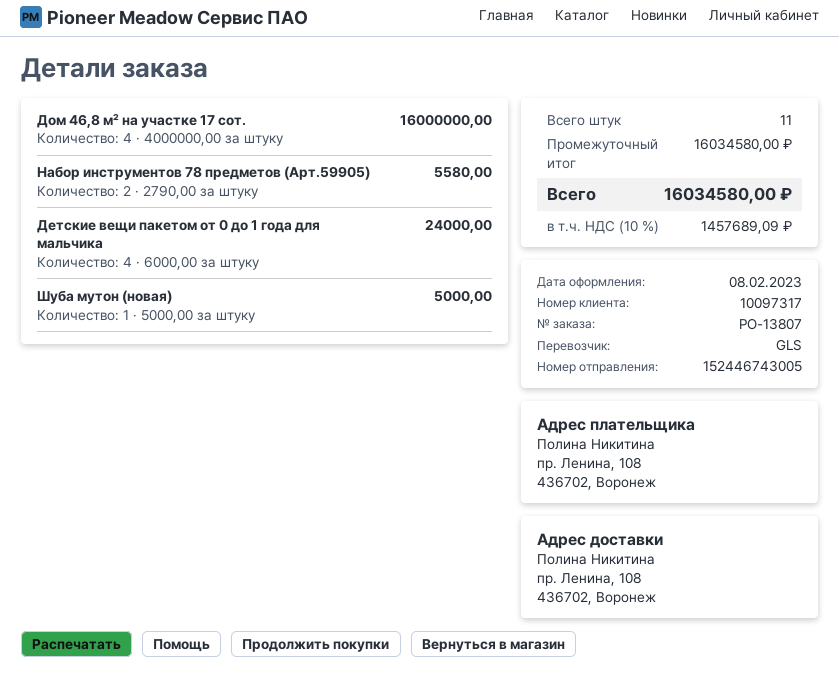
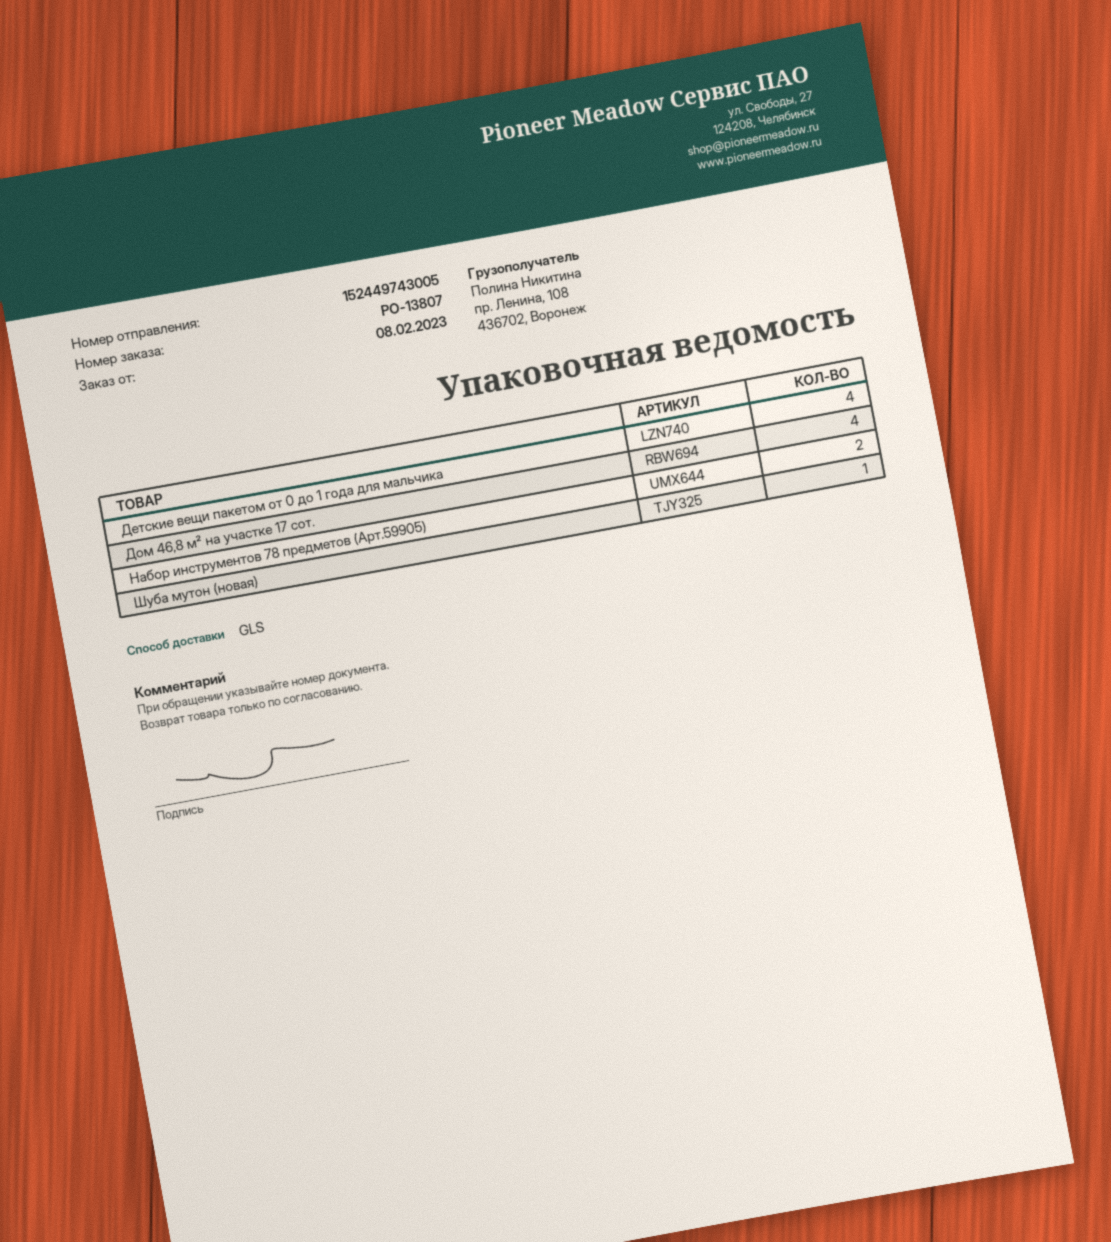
tracking number: 152446743005 -> 152449743005

